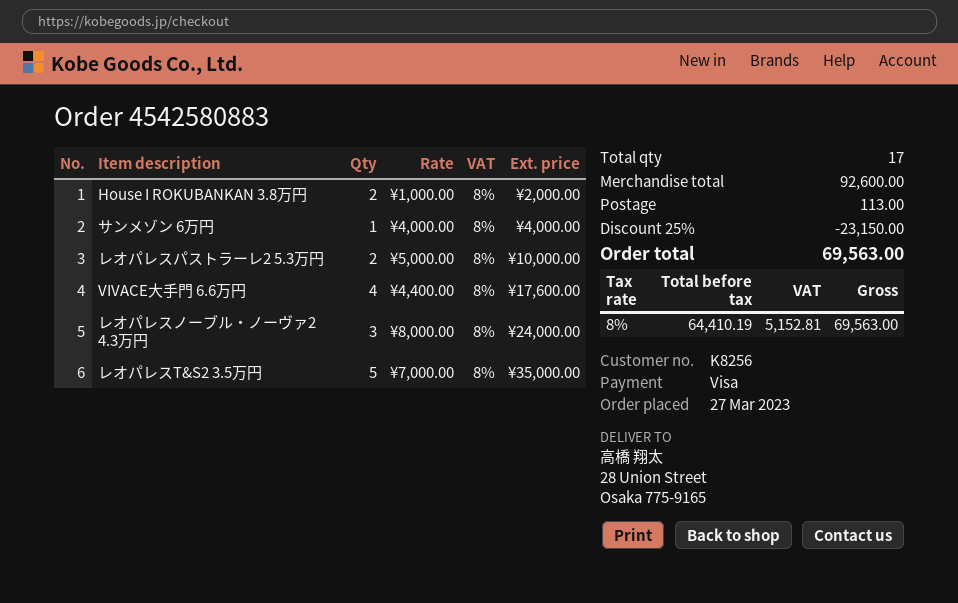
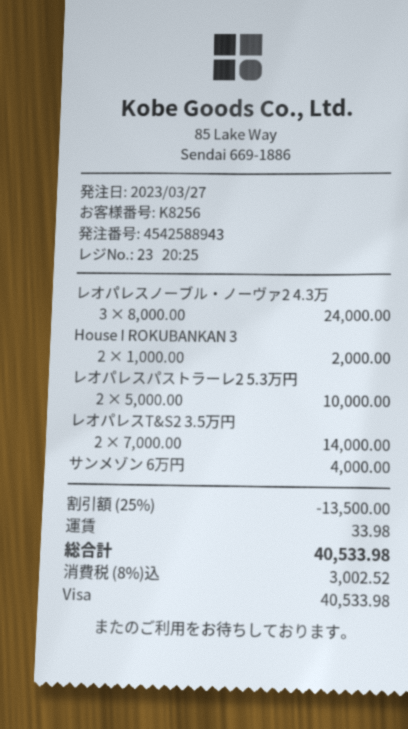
order number: 4542580883 -> 4542588943
VIVACE大手門 6.6万円: 4 x 4400.00 = 17600.00 -> none
レオパレスT&S2 3.5万円: 5 x 7000.00 = 35000.00 -> 2 x 7000.00 = 14000.00
discount: 25% = 23150.00 -> 25% = 13500.00
shipping: 113.00 -> 33.98
tax: 8% = 5152.81 -> 8% = 3002.52
total: 69563.00 -> 40533.98

